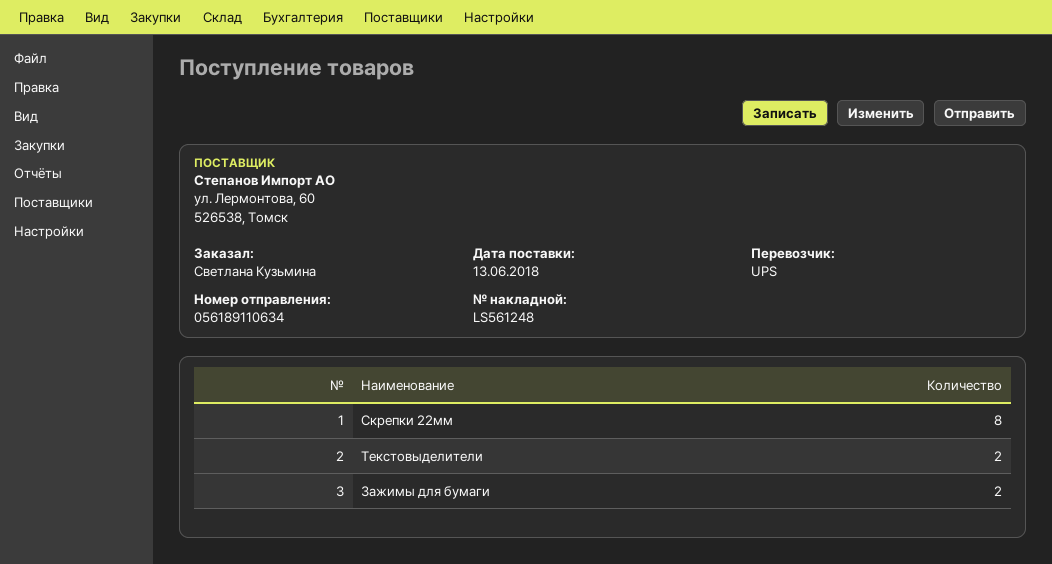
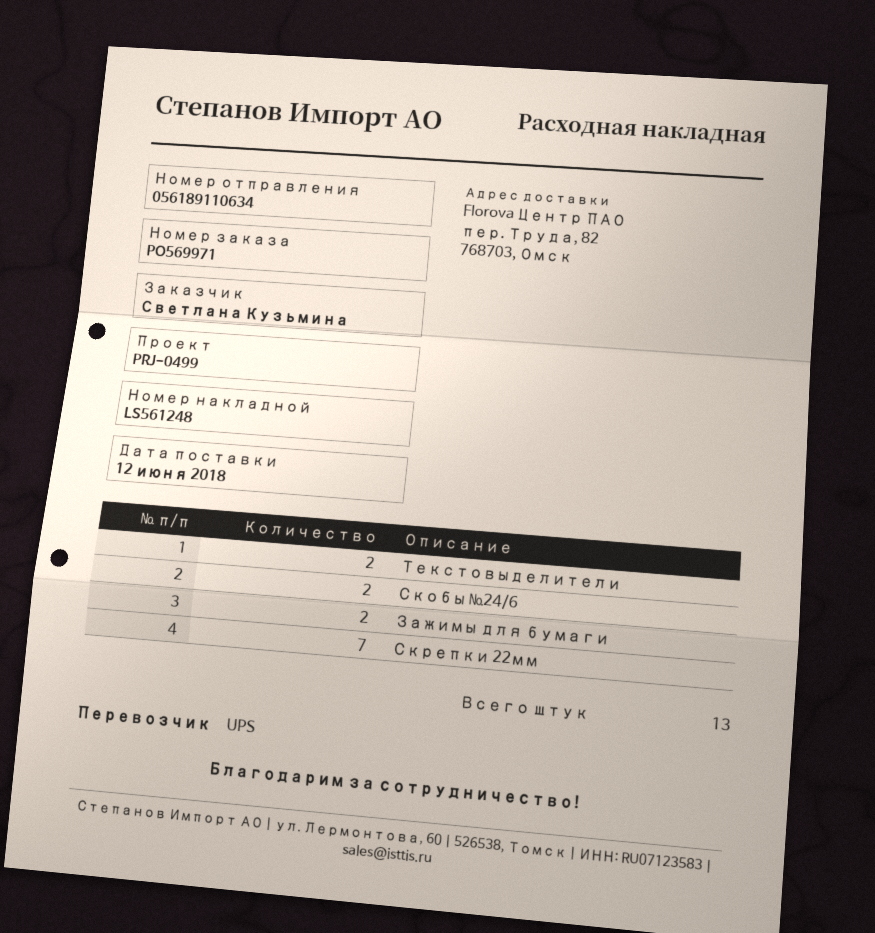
delivery date: 2018-06-13 -> 2018-06-12
Скрепки 22мм: 8 -> 7
Скобы №24/6: none -> 2

